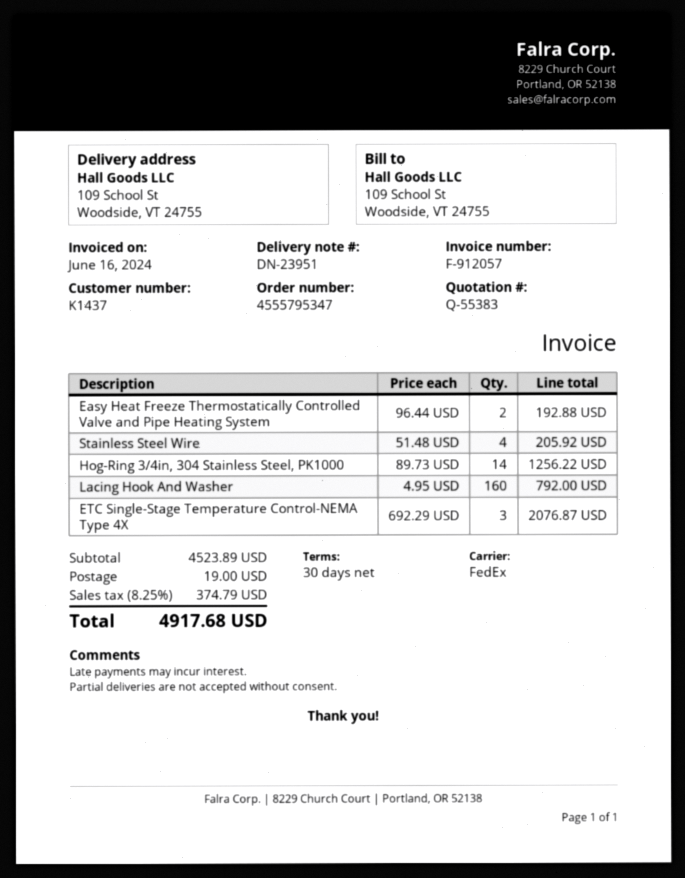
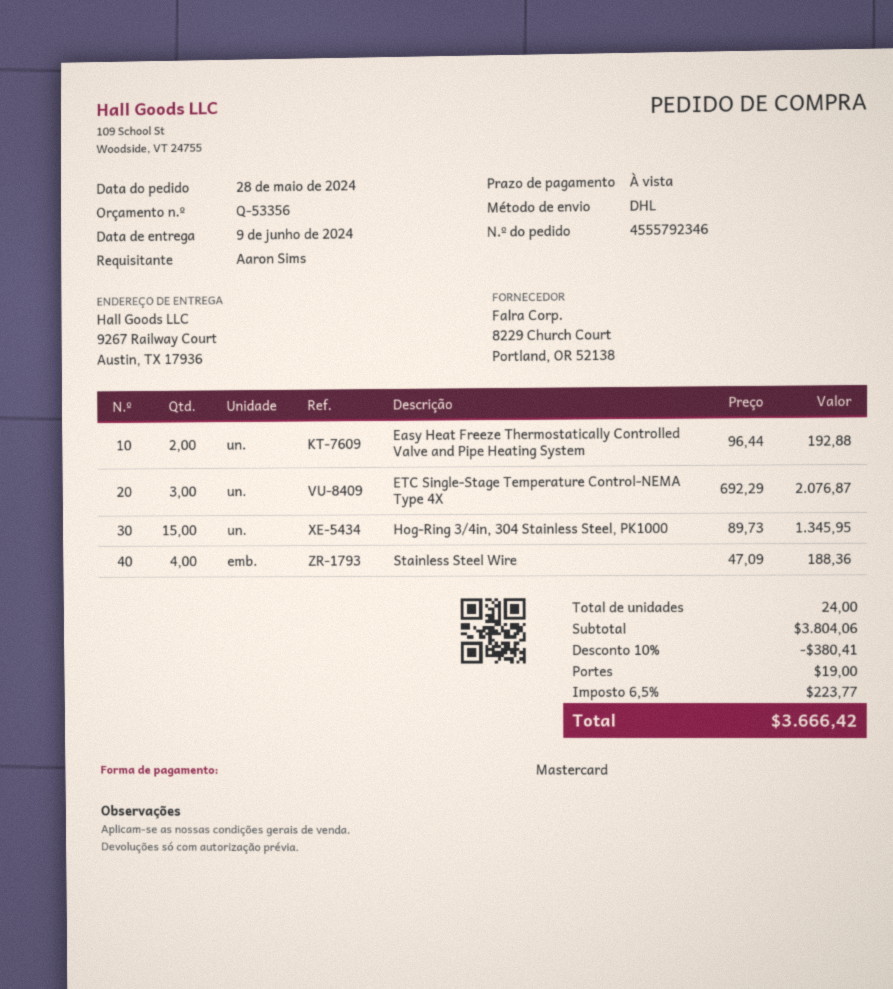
quote number: Q-55383 -> Q-53356
order number: 4555795347 -> 4555792346
payment terms: 30 days -> on receipt
shipping method: FedEx -> DHL
ship to: 109 School St, Woodside, VT 24755 -> 9267 Railway Court, Austin, TX 17936
Stainless Steel Wire: 4 x 51.48 = 205.92 -> 4 x 47.09 = 188.36
Hog-Ring 3/4in, 304 Stainless Steel, PK1000: 14 x 89.73 = 1256.22 -> 15 x 89.73 = 1345.95
Lacing Hook And Washer: 160 x 4.95 = 792.00 -> none
subtotal: 4523.89 -> 3804.06
discount: none -> 10% = 380.41
tax: 8.25% = 374.79 -> 6.5% = 223.77
total: 4917.68 -> 3666.42

